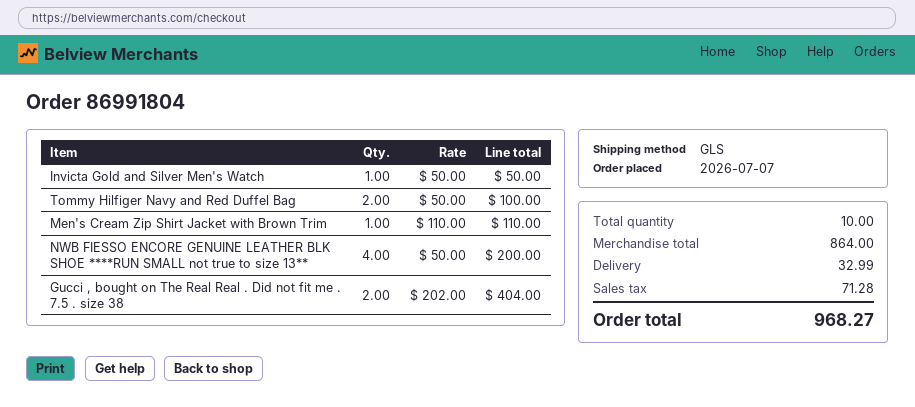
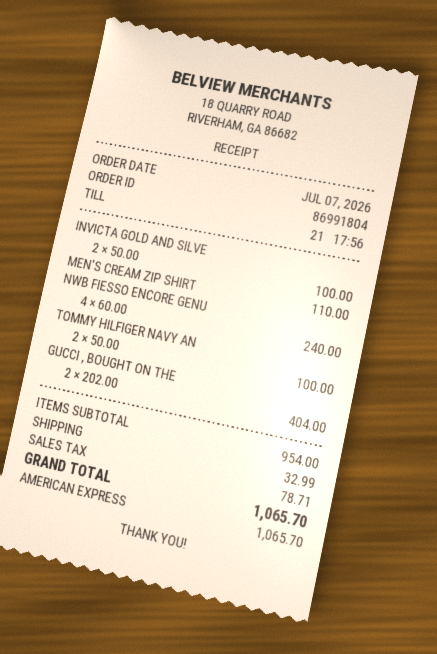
Invicta Gold and Silver Men's Watch: 1 x 50.00 = 50.00 -> 2 x 50.00 = 100.00
NWB FIESSO ENCORE GENUINE LEATHER BLK SHOE ****RUN SMALL not true to size 13**: 4 x 50.00 = 200.00 -> 4 x 60.00 = 240.00
subtotal: 864.00 -> 954.00
tax: 71.28 -> 78.71
total: 968.27 -> 1065.70

